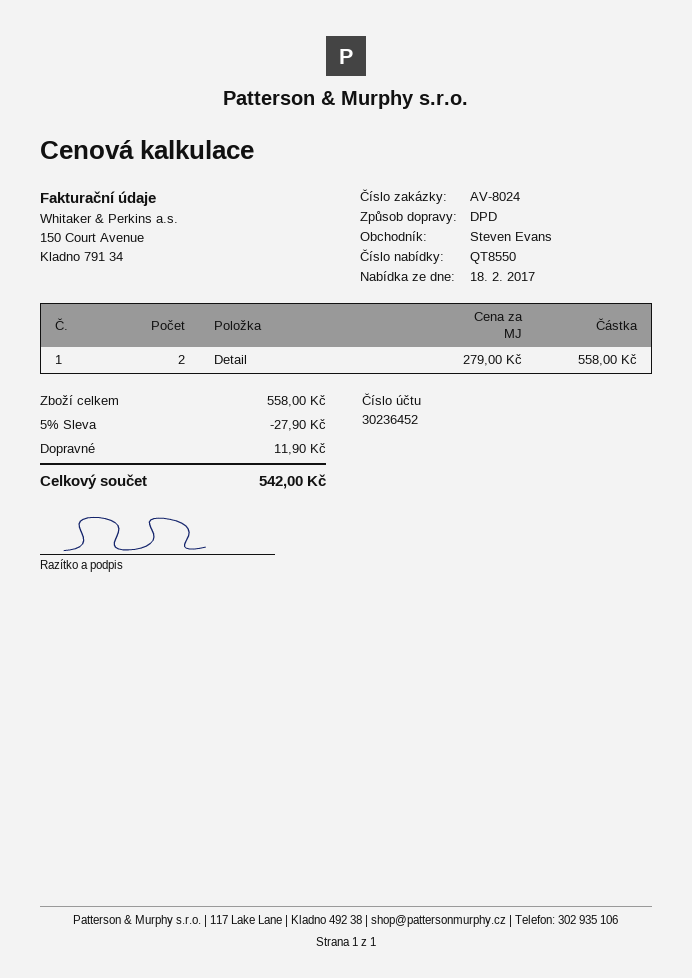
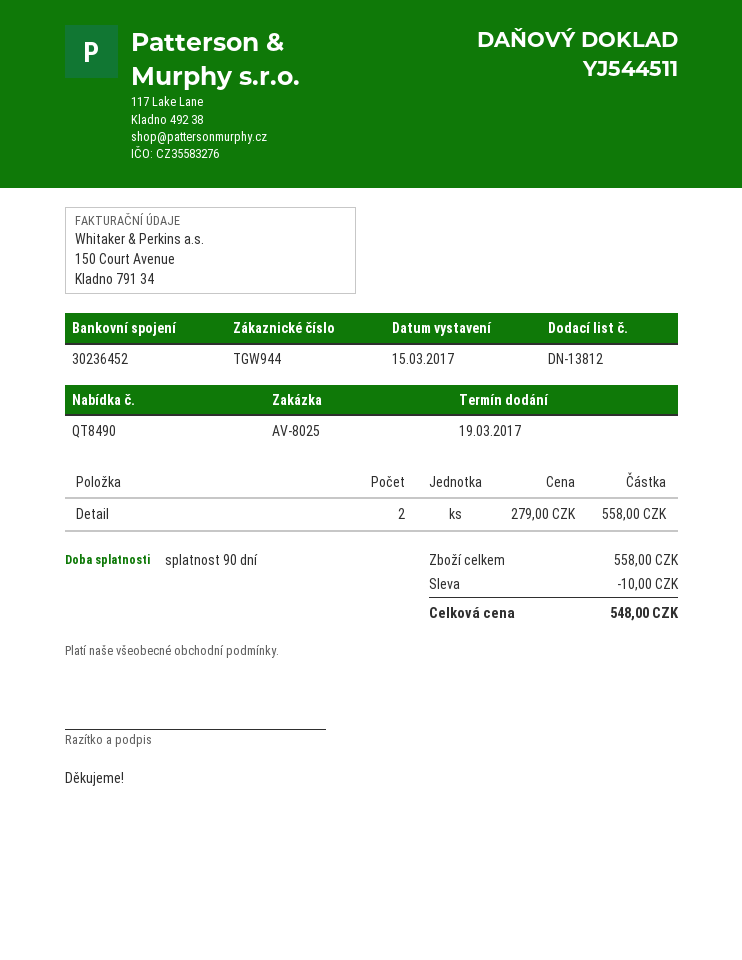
quote number: QT8550 -> QT8490
reference: AV-8024 -> AV-8025
discount: 27.90 -> 10.00
shipping: 11.90 -> none
total: 542.00 -> 548.00

